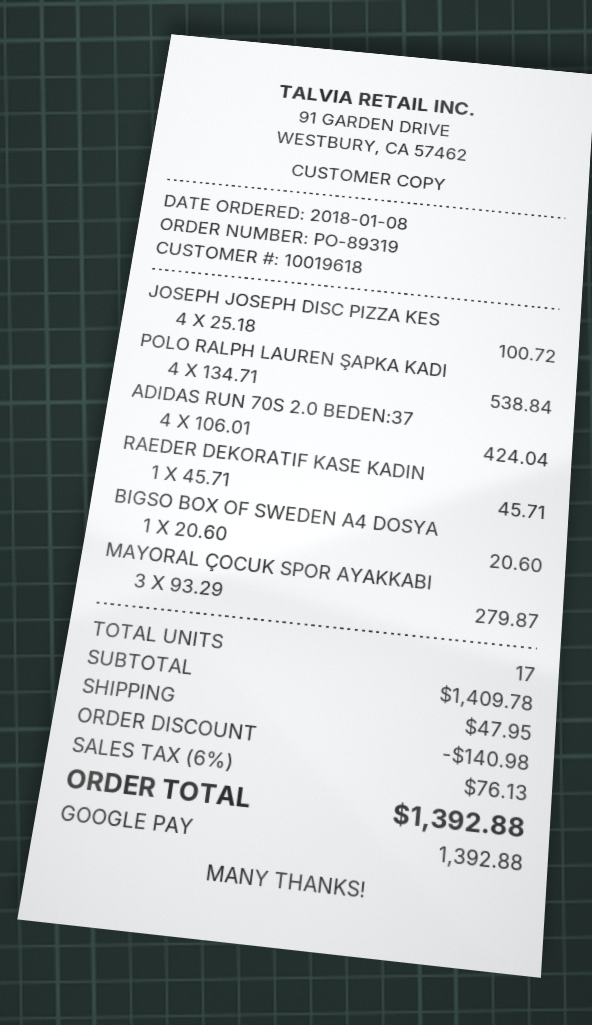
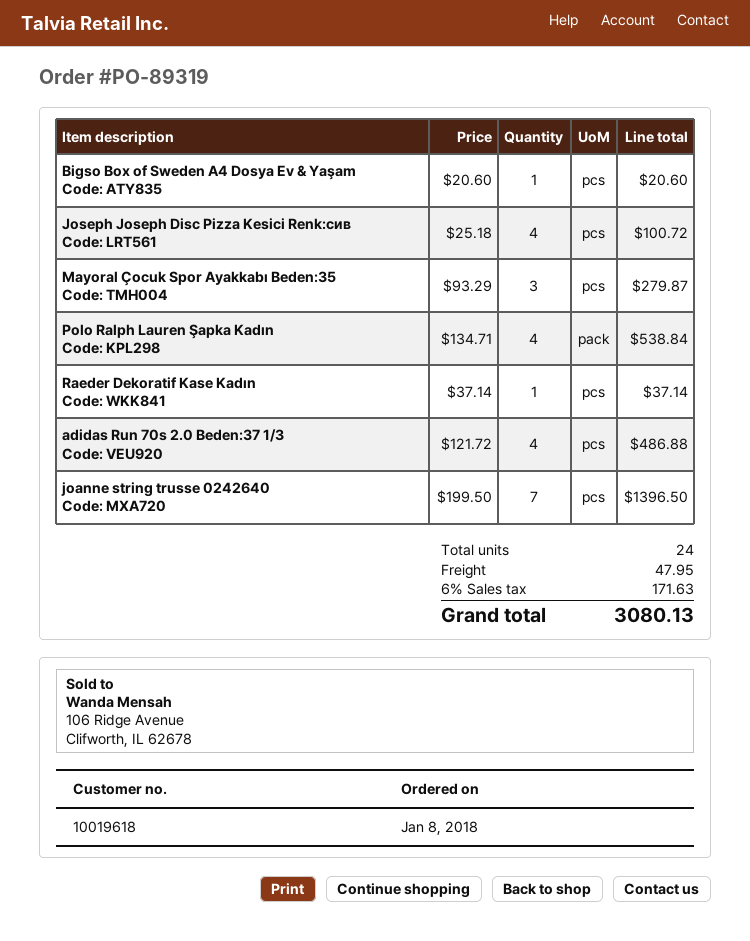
ADIDAS RUN 70S 2.0 BEDEN:37: 4 x 106.01 = 424.04 -> 4 x 121.72 = 486.88
RAEDER DEKORATIF KASE KADIN: 1 x 45.71 = 45.71 -> 1 x 37.14 = 37.14
joanne string trusse 0242640: none -> 7 x 199.50 = 1396.50
total quantity: 17 -> 24
discount: 140.98 -> none
tax: 6% = 76.13 -> 6% = 171.63
total: 1392.88 -> 3080.13

